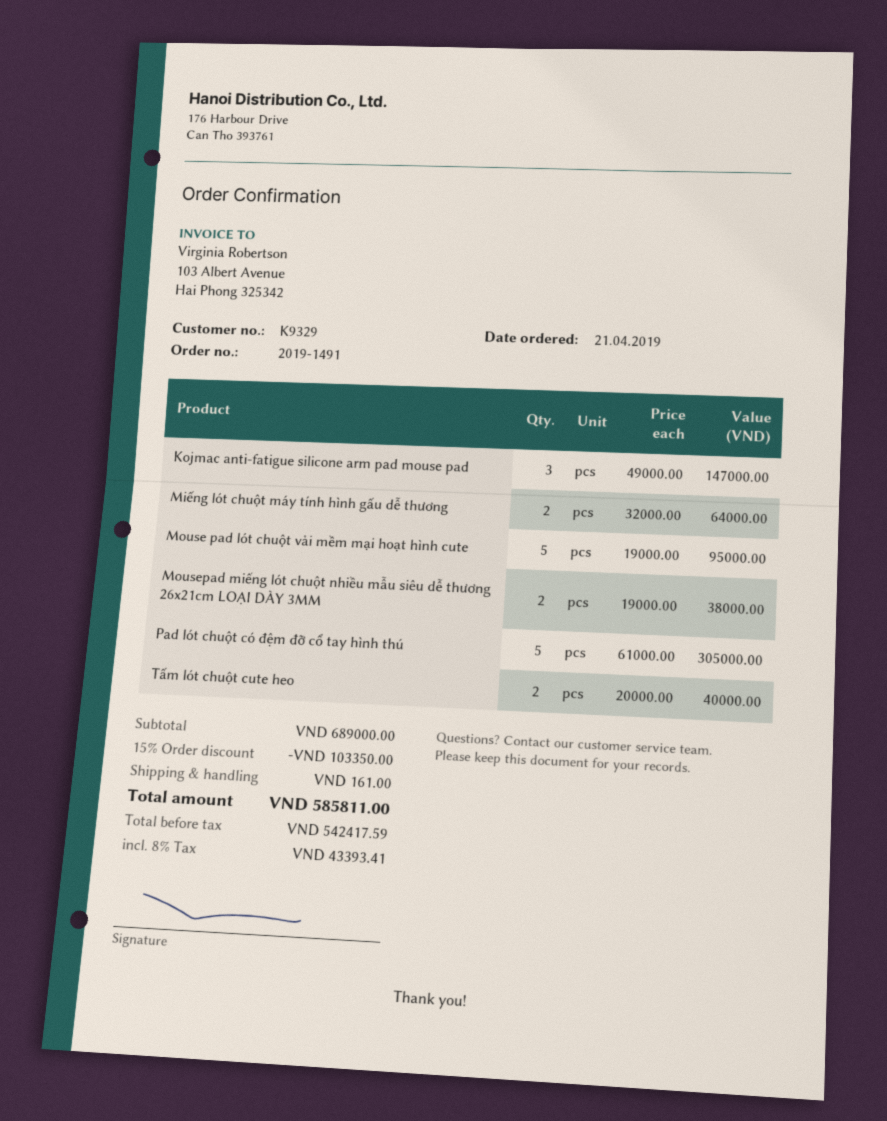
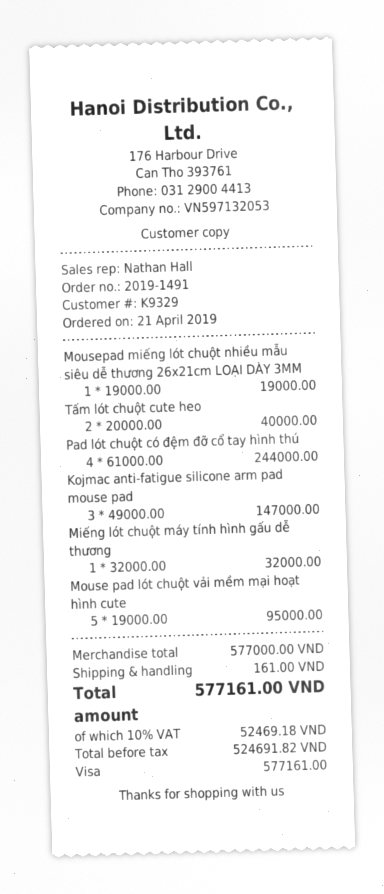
Miếng lót chuột máy tính hình gấu dễ thương: 2 x 32000.00 = 64000.00 -> 1 x 32000.00 = 32000.00
Mousepad miếng lót chuột nhiều mẫu siêu dễ thương 26x21cm LOẠI DÀY 3MM: 2 x 19000.00 = 38000.00 -> 1 x 19000.00 = 19000.00
Pad lót chuột có đệm đỡ cổ tay hình thú: 5 x 61000.00 = 305000.00 -> 4 x 61000.00 = 244000.00
subtotal: 689000.00 -> 577000.00
discount: 15% = 103350.00 -> none
net: 542417.59 -> 524691.82
tax: 8% = 43393.41 -> 10% = 52469.18
total: 585811.00 -> 577161.00

